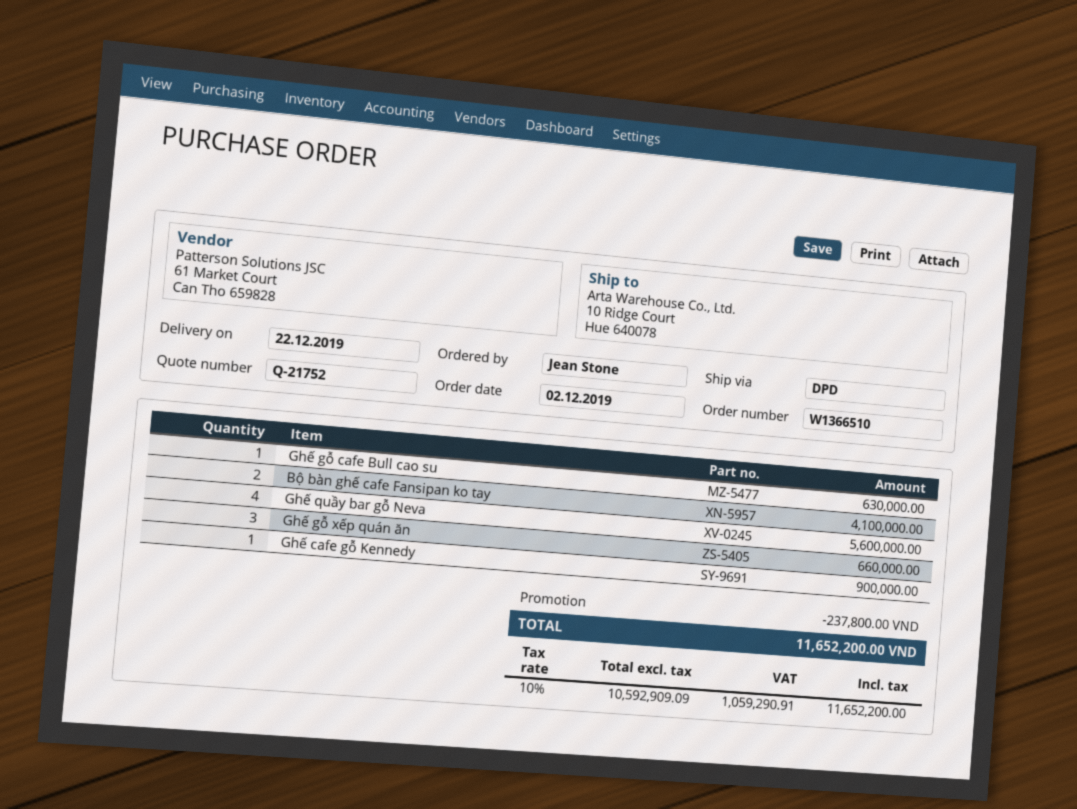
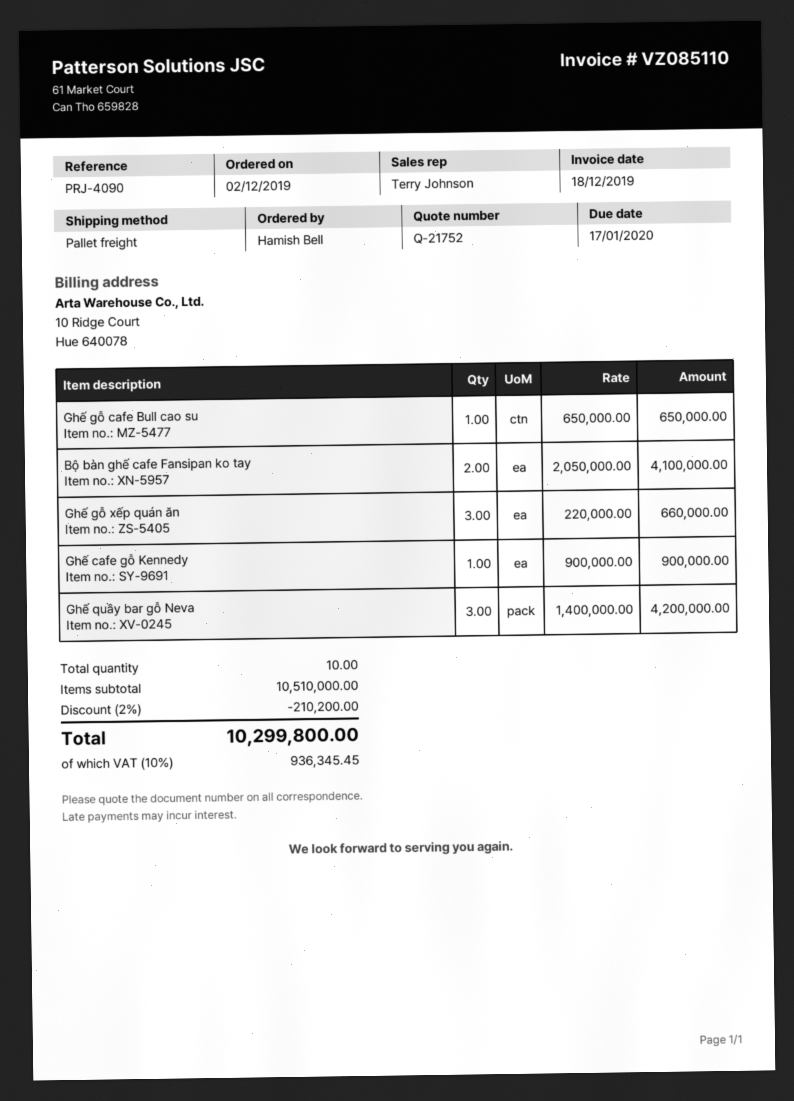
ordered by: Jean Stone -> Hamish Bell
shipping method: DPD -> pallet freight
Ghế gỗ cafe Bull cao su: 1 for 630000.00 -> 1 for 650000.00
Ghế quầy bar gỗ Neva: 4 for 5600000.00 -> 3 for 4200000.00
discount: 237800.00 -> 210200.00
tax: 10% = 1059290.91 -> 10% = 936345.45
total: 11652200.00 -> 10299800.00

